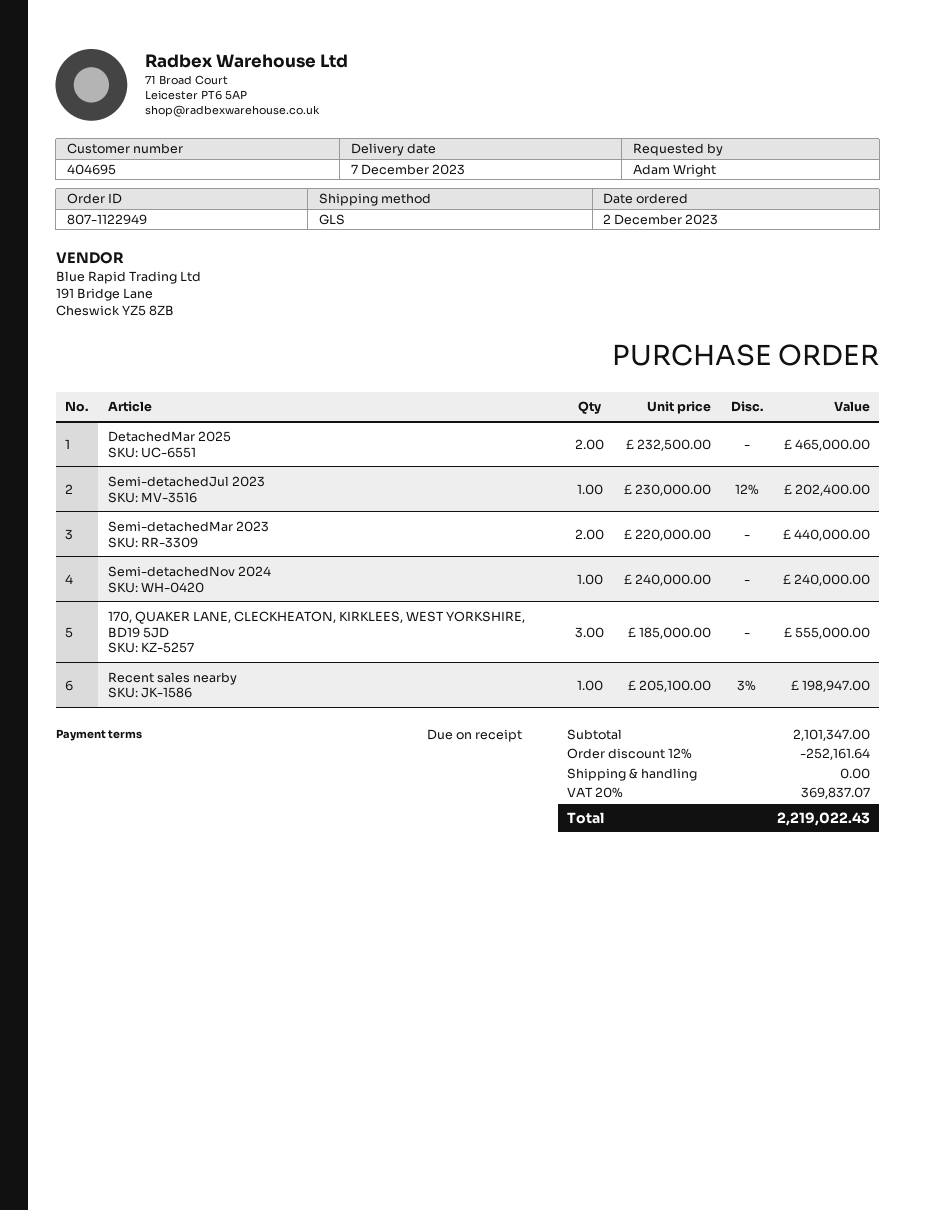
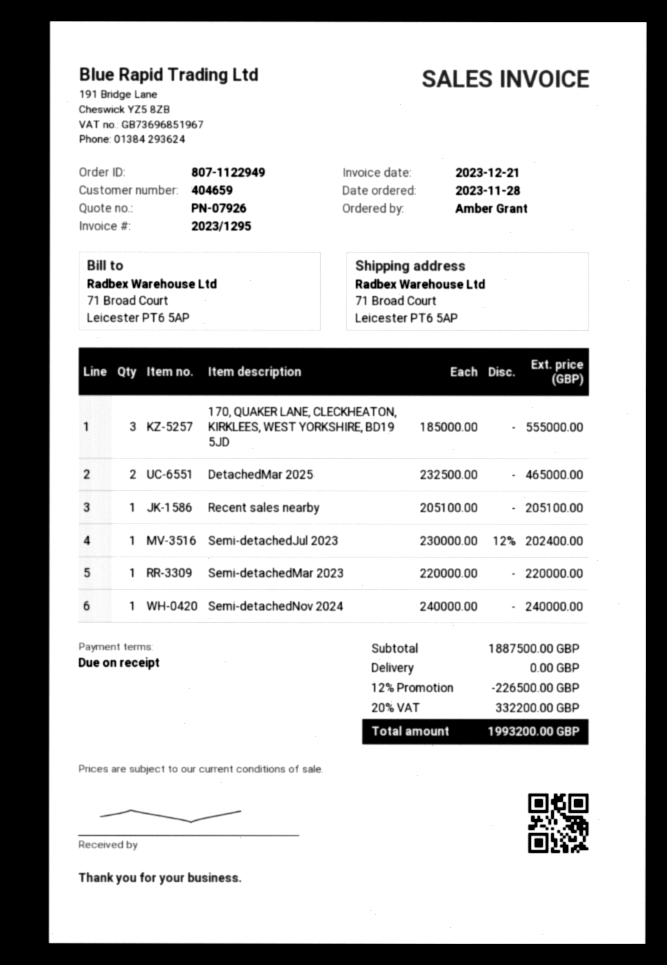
order date: 2023-12-02 -> 2023-11-28
customer number: 404695 -> 404659
ordered by: Adam Wright -> Amber Grant
Semi-detachedMar 2023: 2 x 220000.00 = 440000.00 -> 1 x 220000.00 = 220000.00
Recent sales nearby: 1 x 205100.00 - 3% = 198947.00 -> 1 x 205100.00 = 205100.00
subtotal: 2101347.00 -> 1887500.00
discount: 12% = 252161.64 -> 12% = 226500.00
tax: 20% = 369837.07 -> 20% = 332200.00
total: 2219022.43 -> 1993200.00

